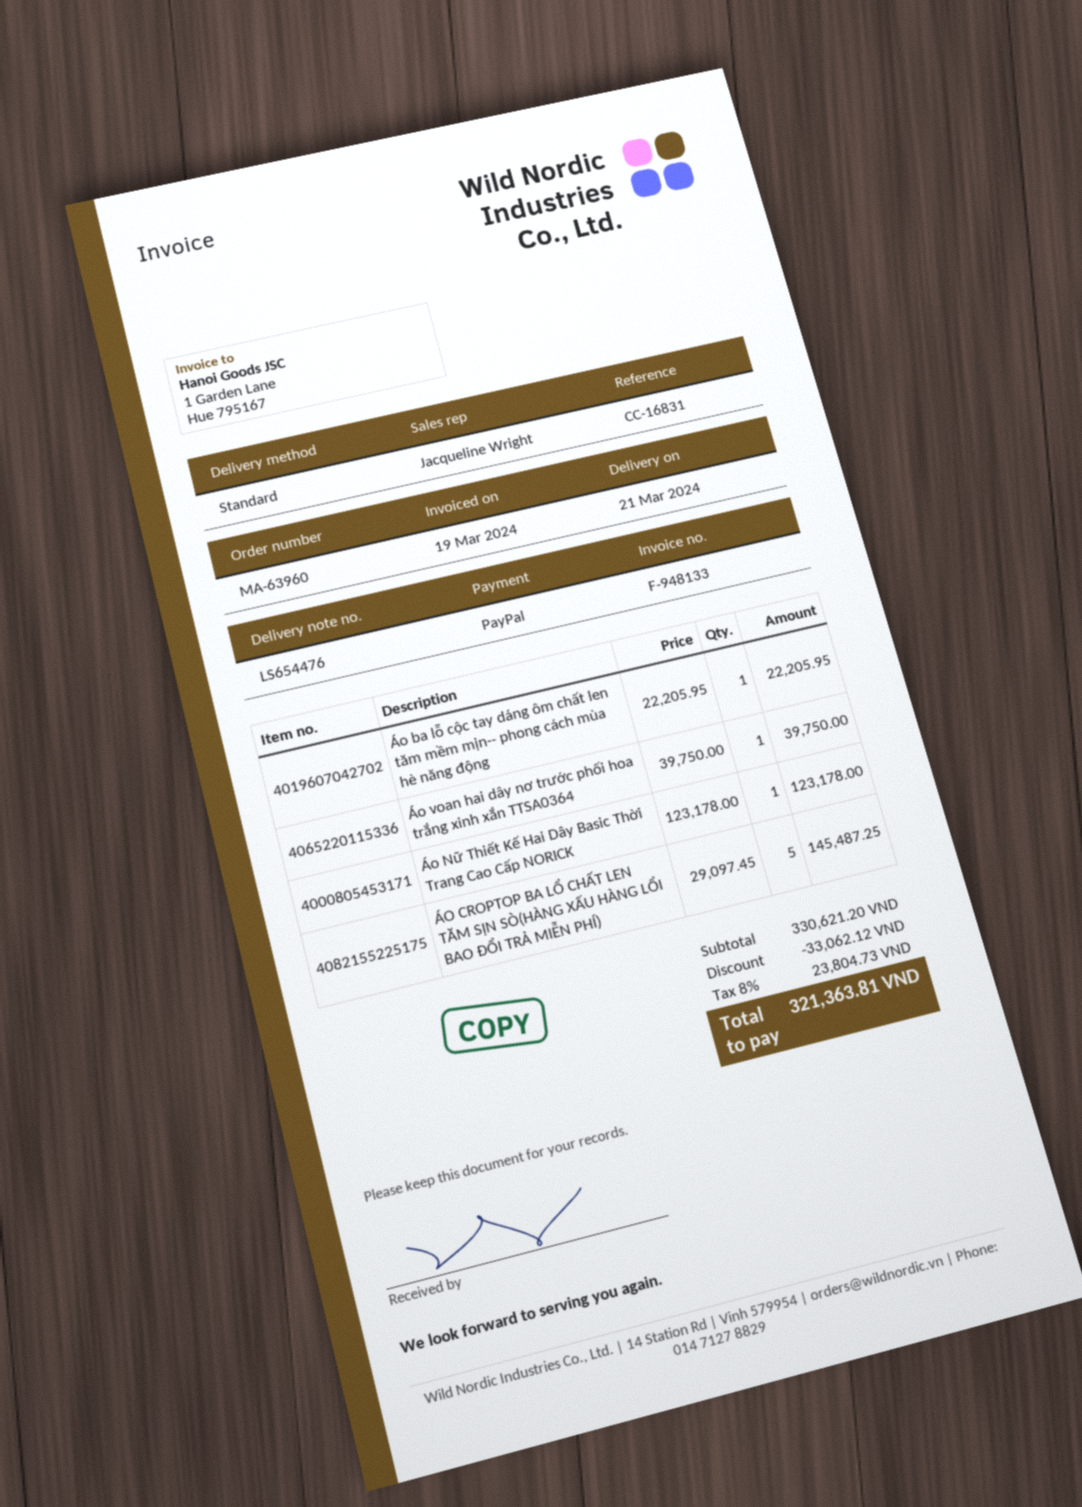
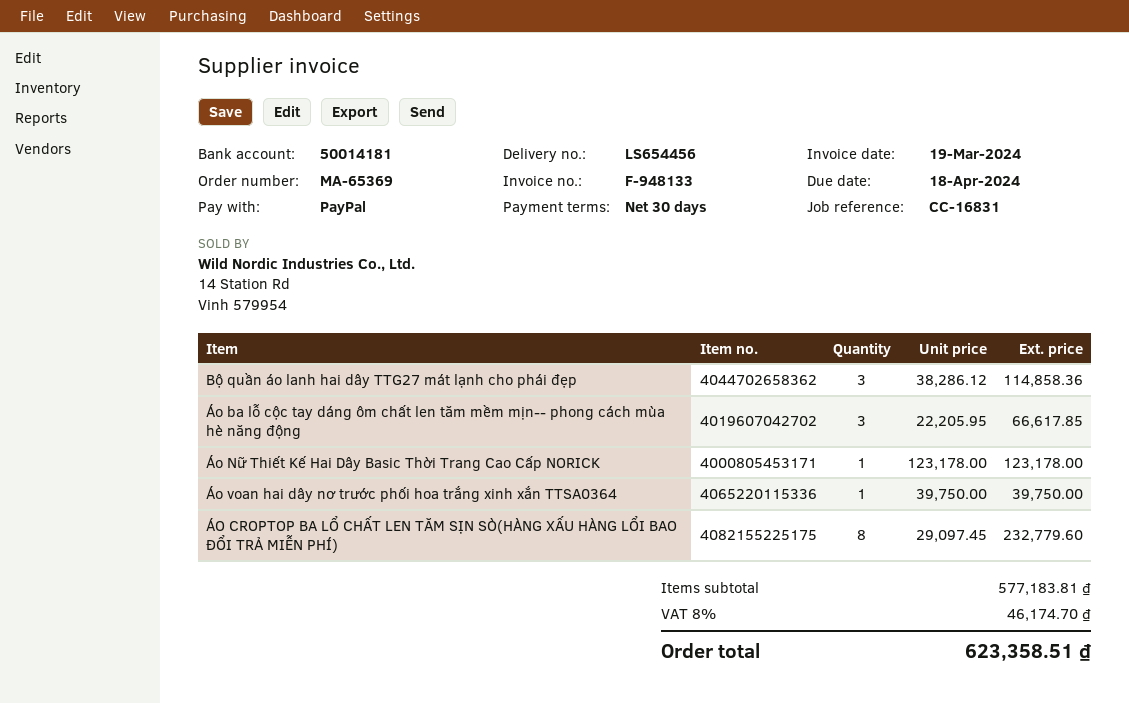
order number: MA-63960 -> MA-65369
delivery note number: LS654476 -> LS654456
Áo ba lỗ cộc tay dáng ôm chất len tăm mềm mịn-- phong cách mùa hè năng động: 1 x 22205.95 = 22205.95 -> 3 x 22205.95 = 66617.85
ÁO CROPTOP BA LỔ CHẤT LEN TĂM SỊN SÒ(HÀNG XẤU HÀNG LỔI BAO ĐỔI TRẢ MIỄN PHÍ): 5 x 29097.45 = 145487.25 -> 8 x 29097.45 = 232779.60
Bộ quần áo lanh hai dây TTG27 mát lạnh cho phái đẹp: none -> 3 x 38286.12 = 114858.36
subtotal: 330621.20 -> 577183.81
discount: 33062.12 -> none
tax: 8% = 23804.73 -> 8% = 46174.70
total: 321363.81 -> 623358.51

